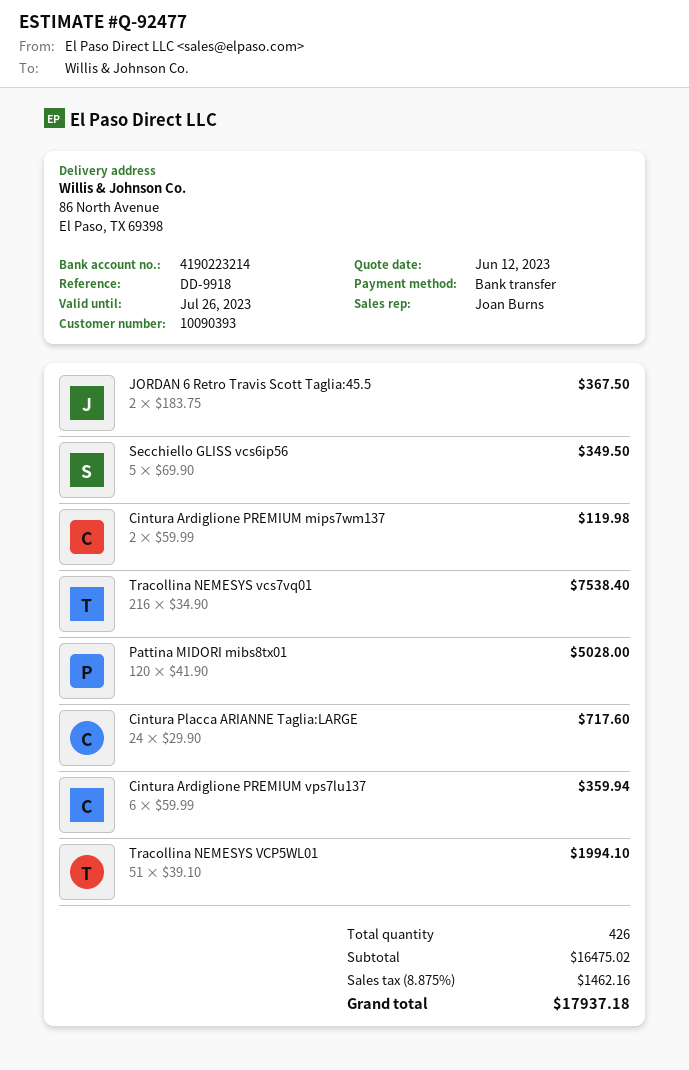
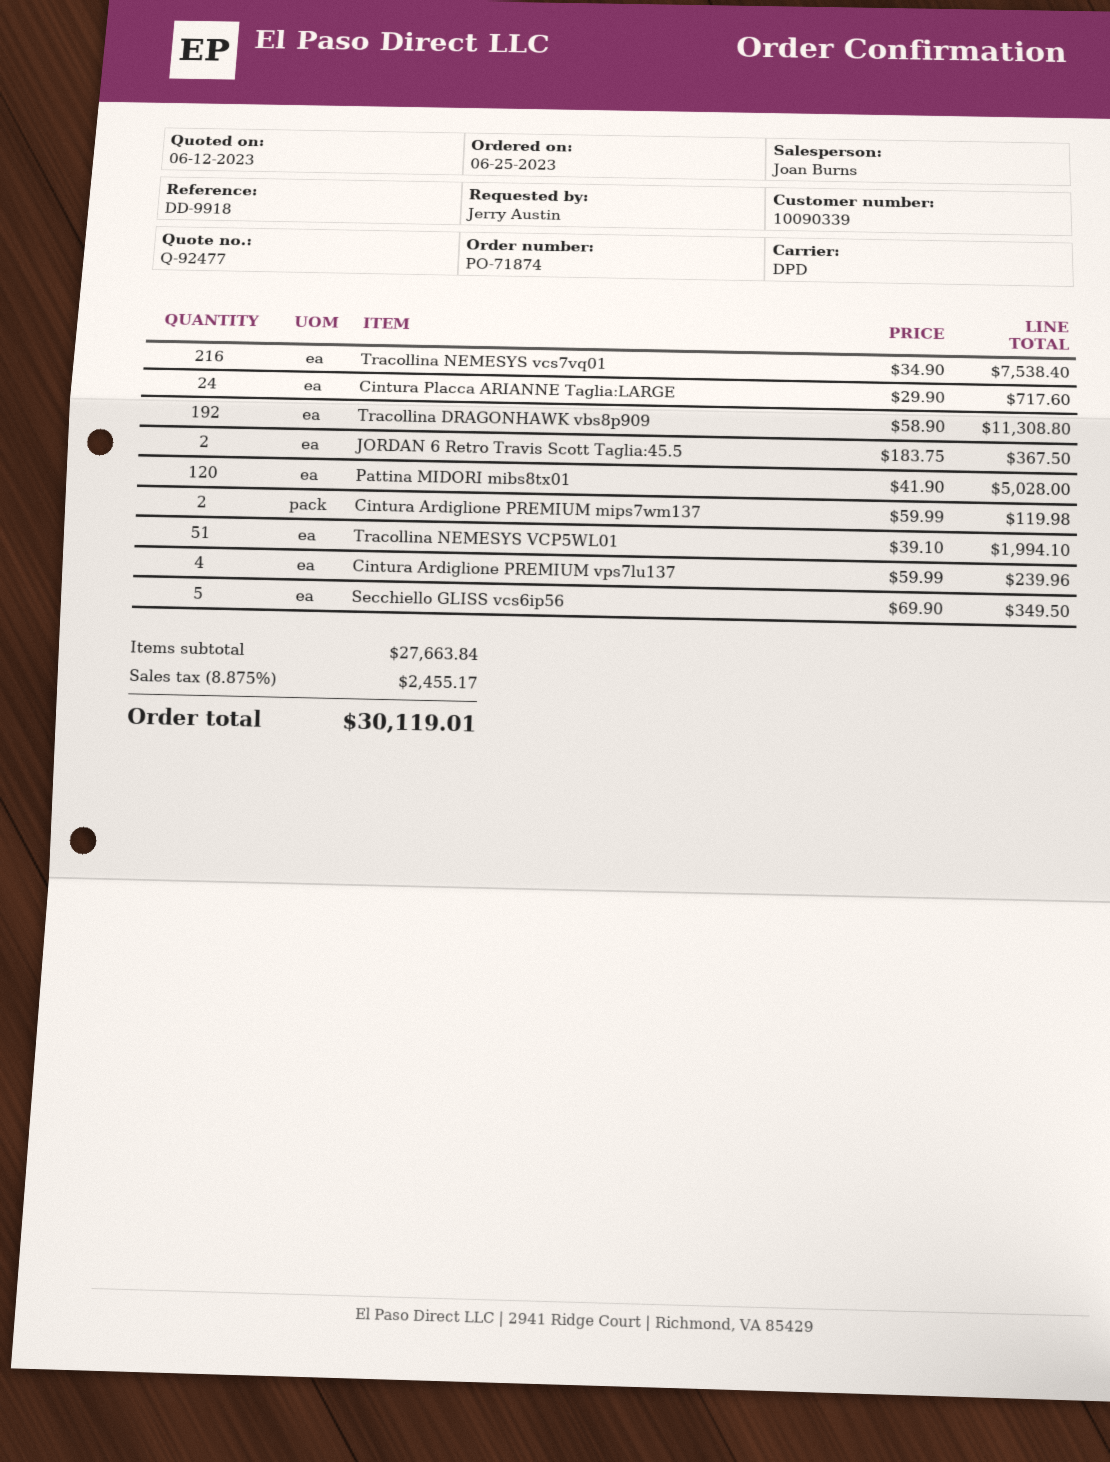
customer number: 10090393 -> 10090339
Cintura Ardiglione PREMIUM vps7lu137: 6 x 59.99 = 359.94 -> 4 x 59.99 = 239.96
Tracollina DRAGONHAWK vbs8p909: none -> 192 x 58.90 = 11308.80
subtotal: 16475.02 -> 27663.84
tax: 8.875% = 1462.16 -> 8.875% = 2455.17
total: 17937.18 -> 30119.01

